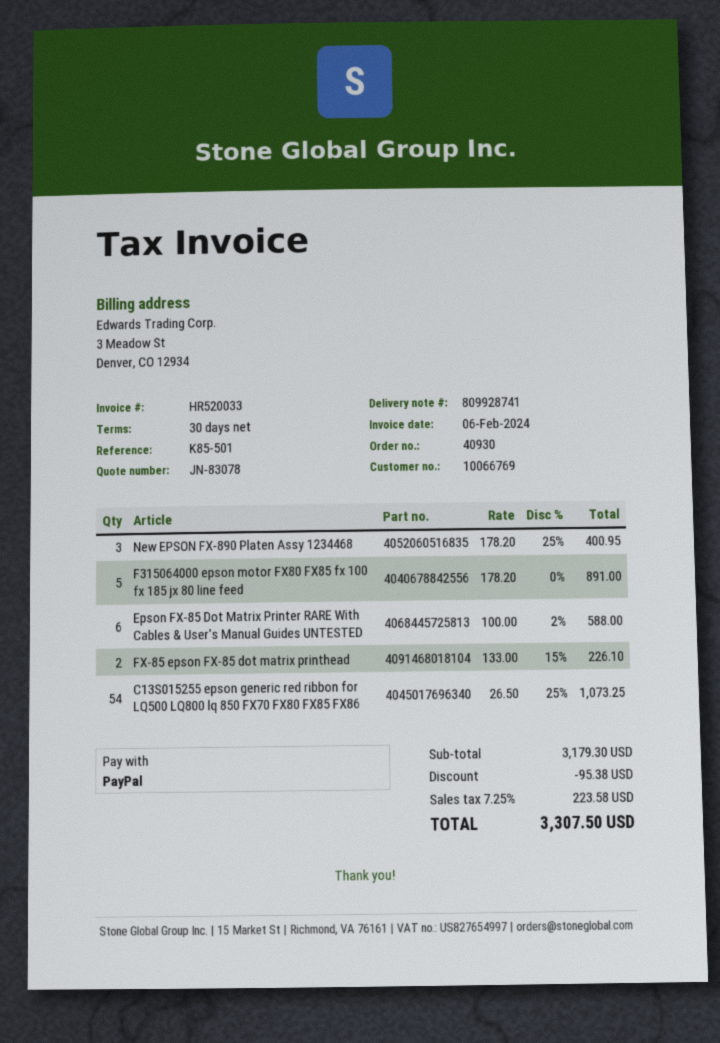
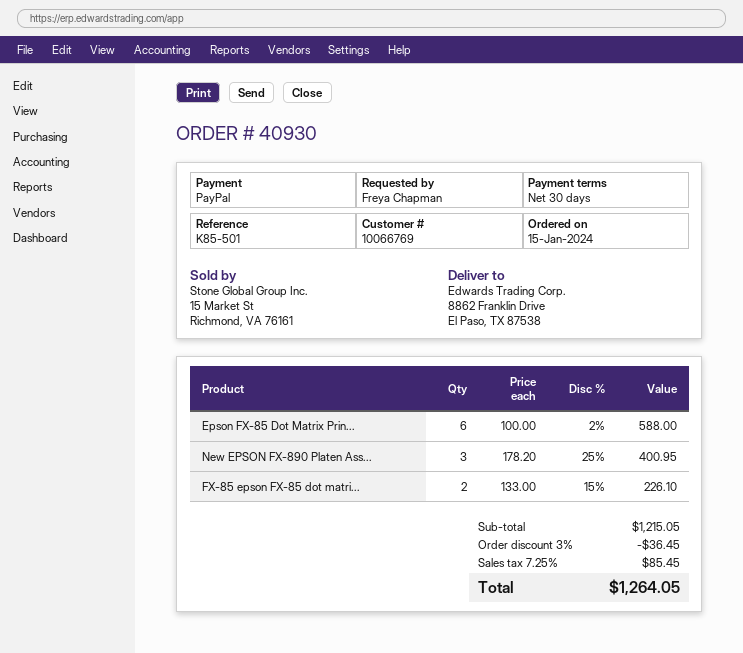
F315064000 epson motor FX80 FX85 fx 100 fx 185 jx 80 line feed: 5 x 178.20 = 891.00 -> none
C13S015255 epson generic red ribbon for LQ500 LQ800 lq 850 FX70 FX80 FX85 FX86: 54 x 26.50 - 25% = 1073.25 -> none
subtotal: 3179.30 -> 1215.05
discount: 95.38 -> 36.45
tax: 7.25% = 223.58 -> 7.25% = 85.45
total: 3307.50 -> 1264.05

